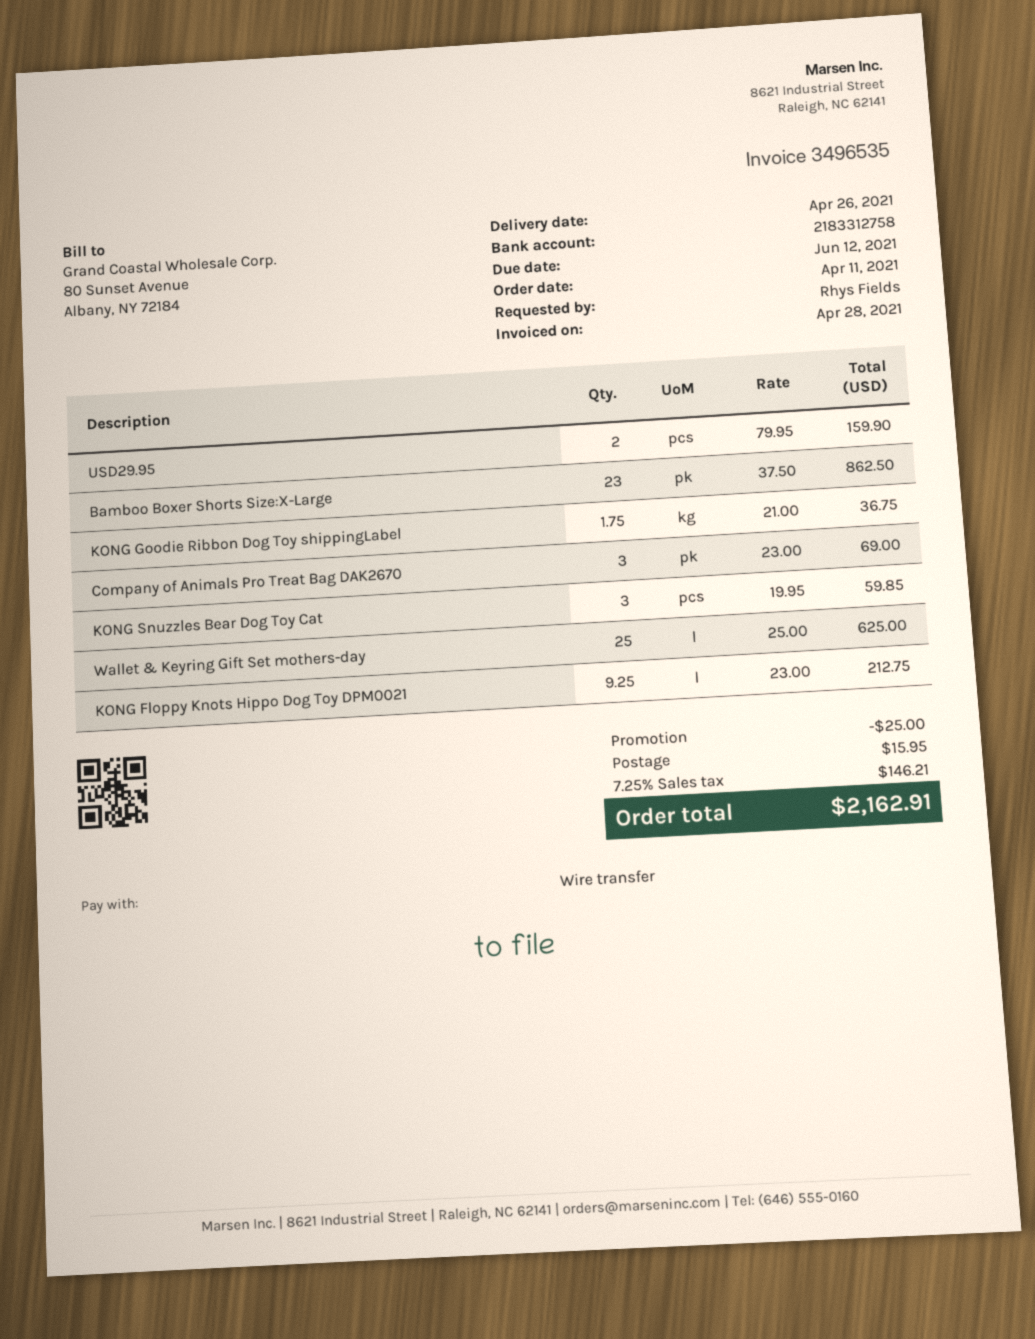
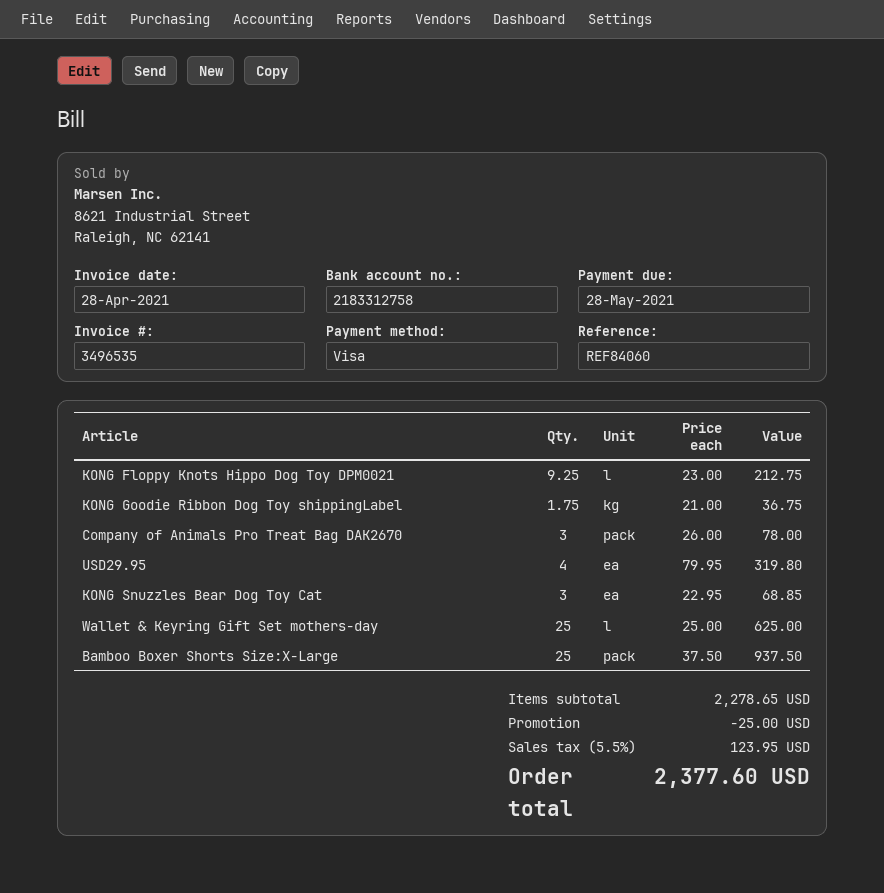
due date: 2021-06-12 -> 2021-05-28
payment method: bank transfer -> Visa
USD29.95: 2 x 79.95 = 159.90 -> 4 x 79.95 = 319.80
Bamboo Boxer Shorts Size:X-Large: 23 x 37.50 = 862.50 -> 25 x 37.50 = 937.50
Company of Animals Pro Treat Bag DAK2670: 3 x 23.00 = 69.00 -> 3 x 26.00 = 78.00
KONG Snuzzles Bear Dog Toy Cat: 3 x 19.95 = 59.85 -> 3 x 22.95 = 68.85
shipping: 15.95 -> none
tax: 7.25% = 146.21 -> 5.5% = 123.95
total: 2162.91 -> 2377.60

